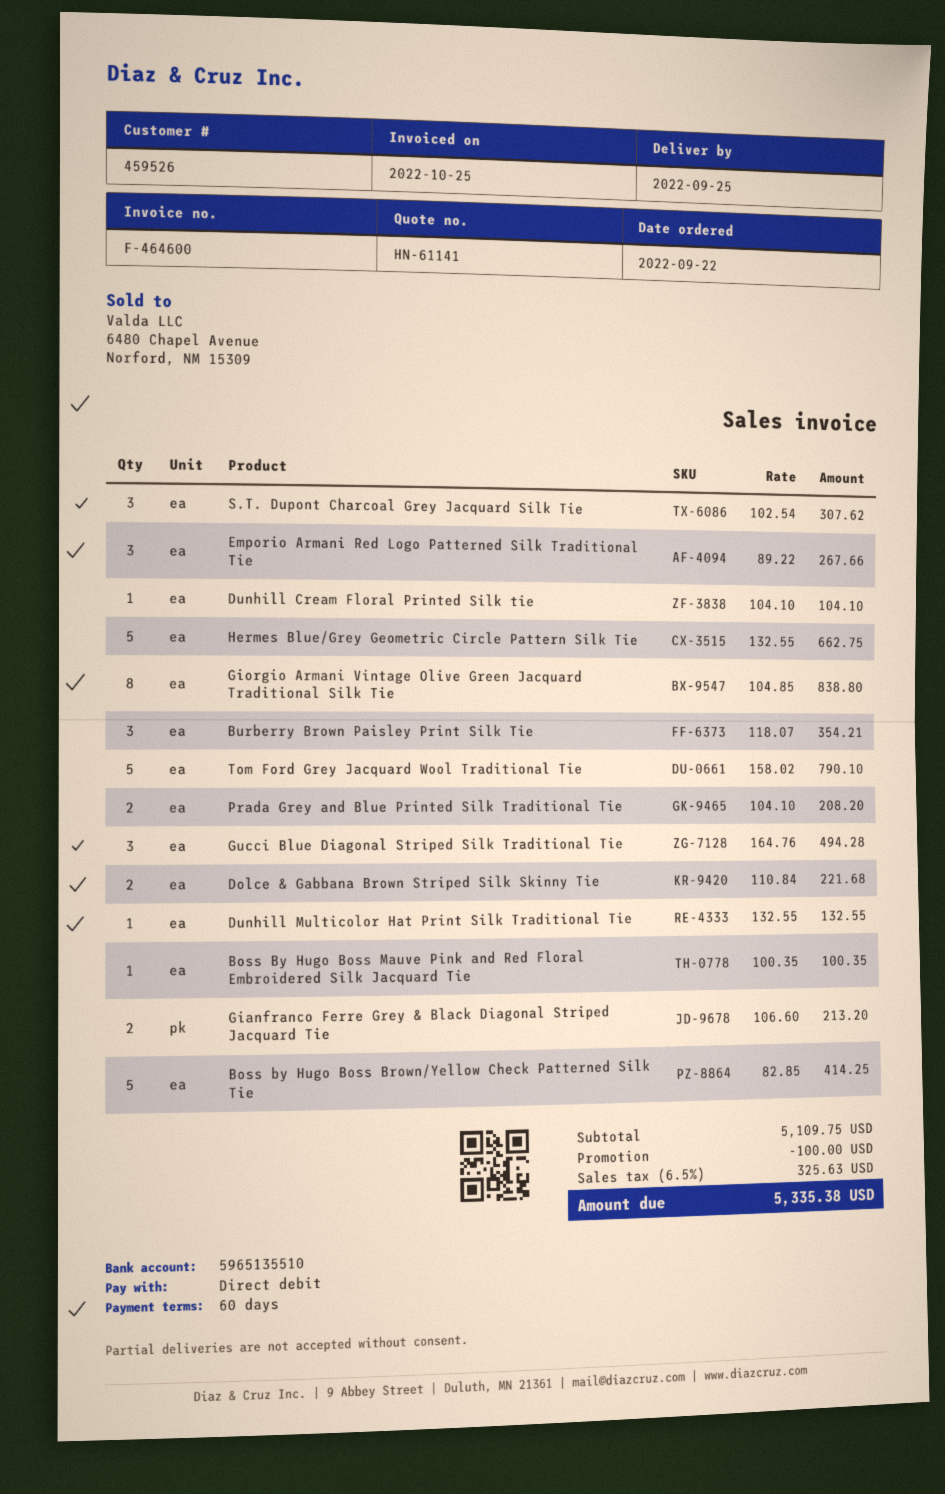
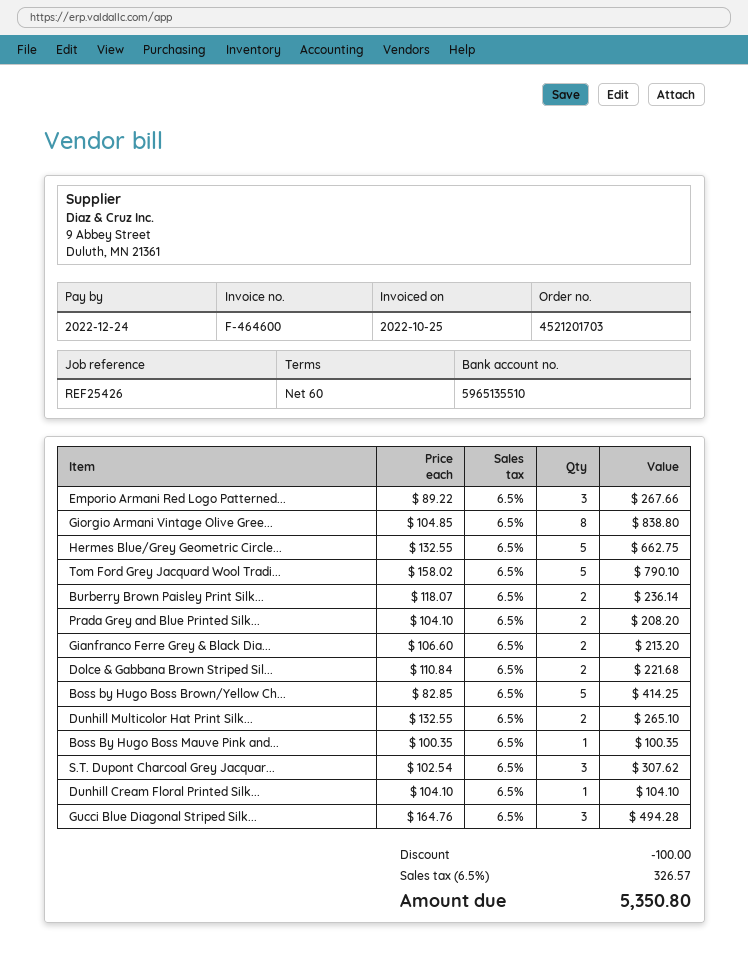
Burberry Brown Paisley Print Silk Tie: 3 x 118.07 = 354.21 -> 2 x 118.07 = 236.14
Dunhill Multicolor Hat Print Silk Traditional Tie: 1 x 132.55 = 132.55 -> 2 x 132.55 = 265.10
tax: 6.5% = 325.63 -> 6.5% = 326.57
total: 5335.38 -> 5350.80

